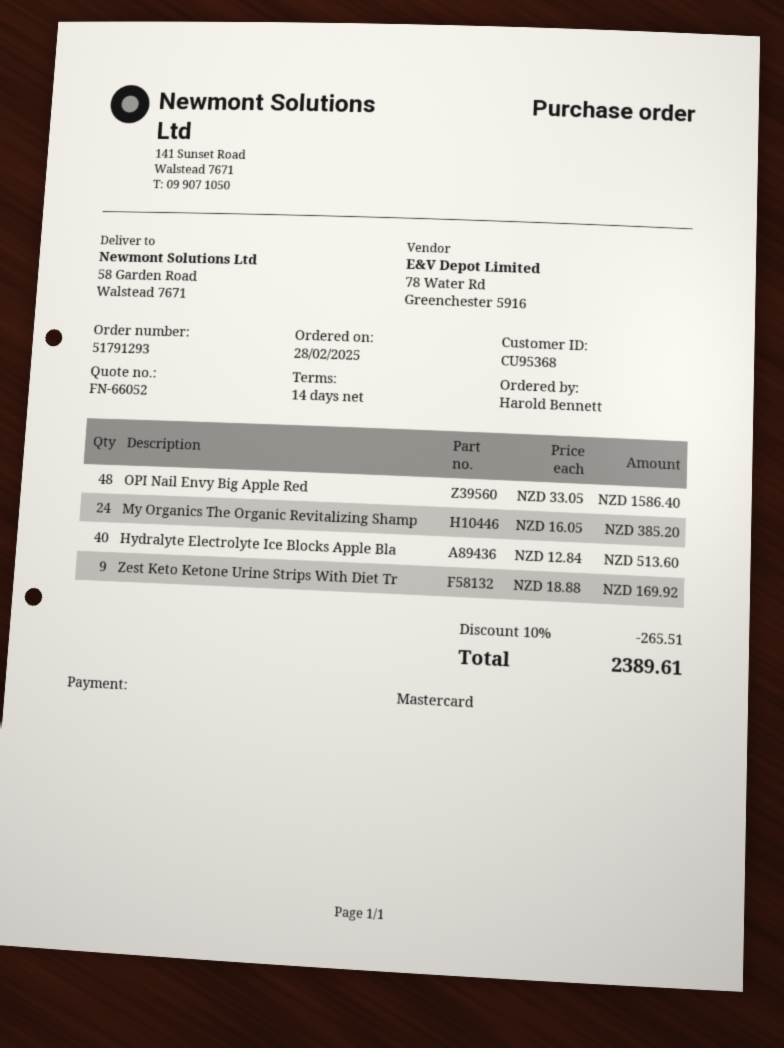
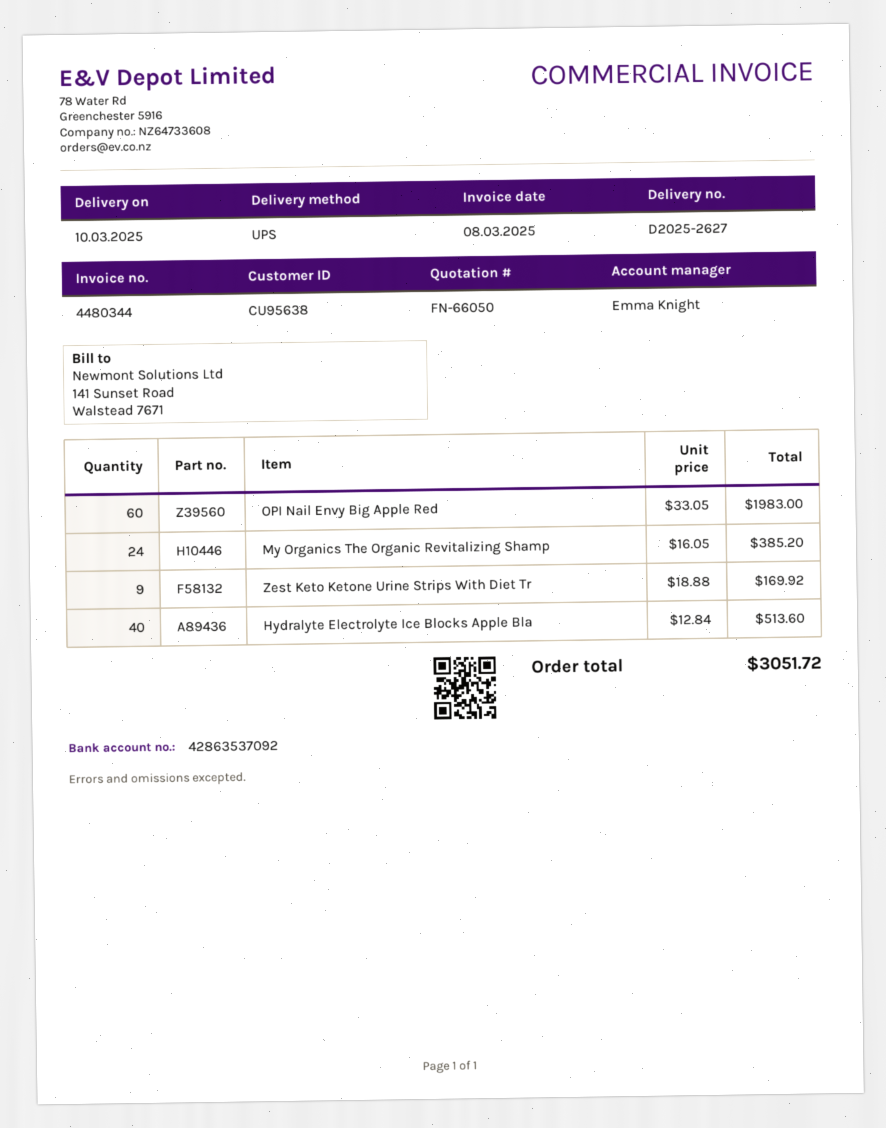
quote number: FN-66052 -> FN-66050
customer number: CU95368 -> CU95638
OPI Nail Envy Big Apple Red: 48 x 33.05 = 1586.40 -> 60 x 33.05 = 1983.00
discount: 10% = 265.51 -> none
total: 2389.61 -> 3051.72

